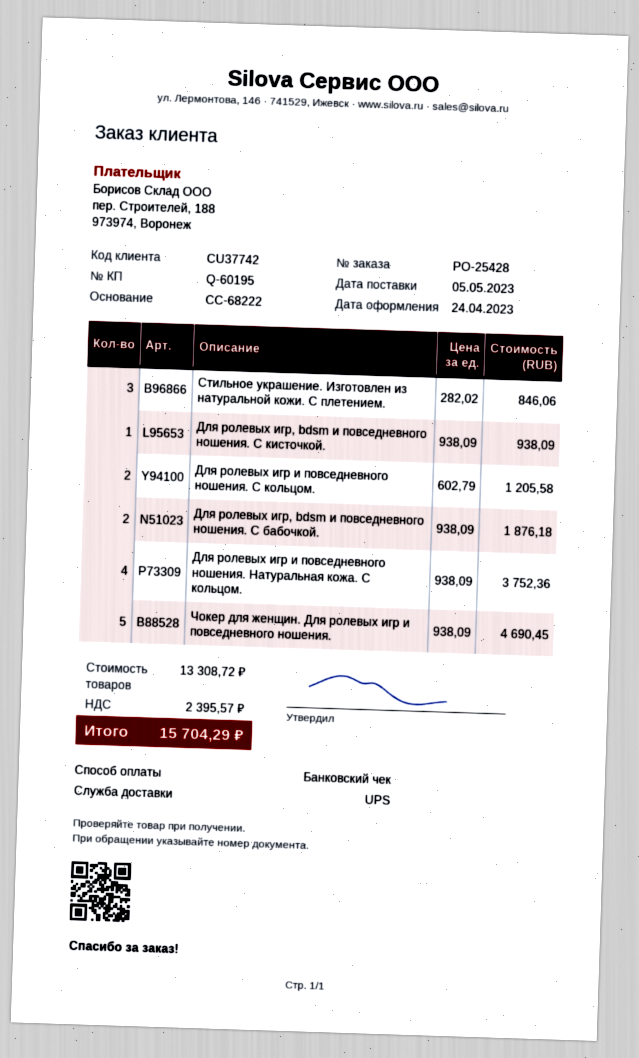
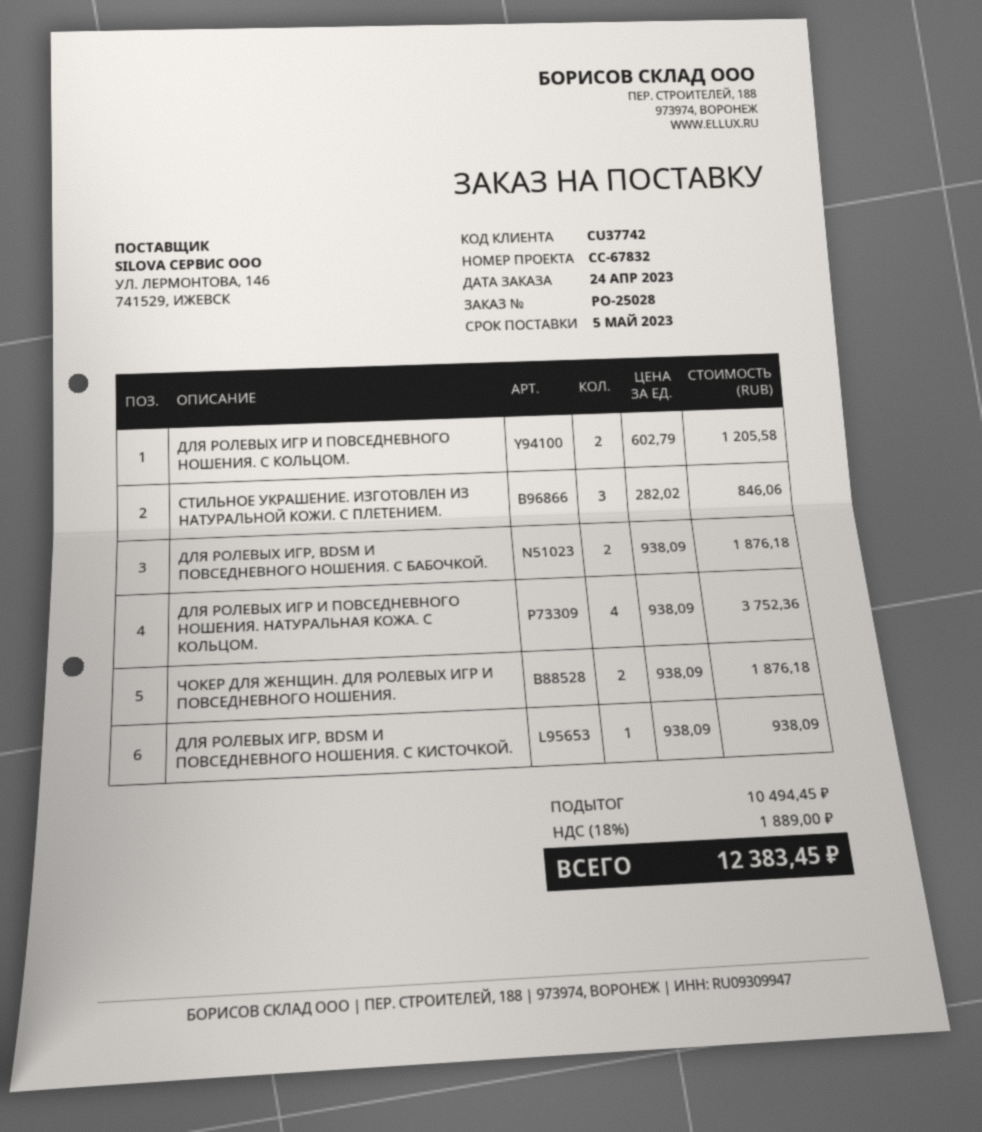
order number: PO-25428 -> PO-25028
reference: CC-68222 -> CC-67832
Чокер для женщин. Для ролевых игр и повседневного ношения.: 5 x 938.09 = 4690.45 -> 2 x 938.09 = 1876.18
subtotal: 13308.72 -> 10494.45
tax: 2395.57 -> 1889.00
total: 15704.29 -> 12383.45

